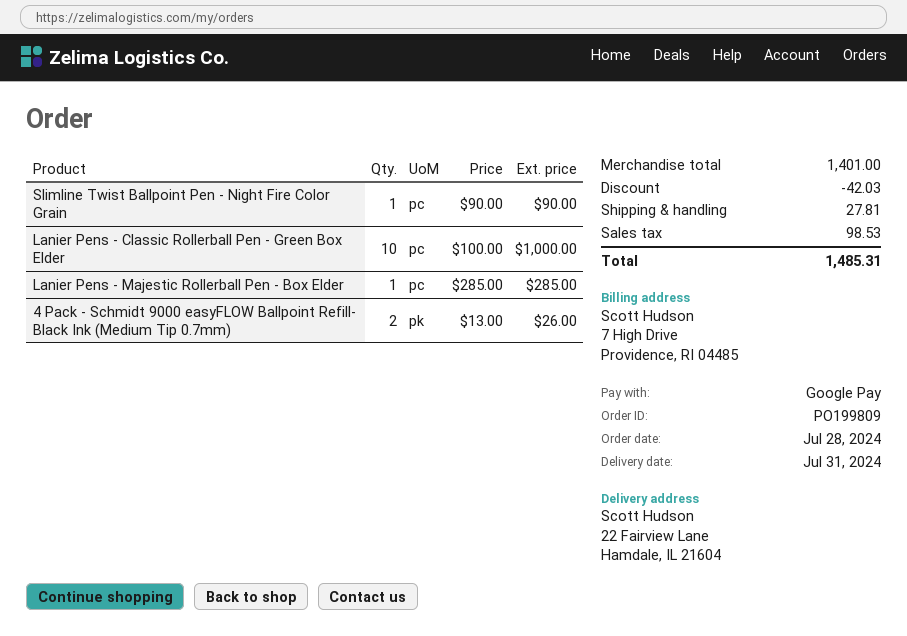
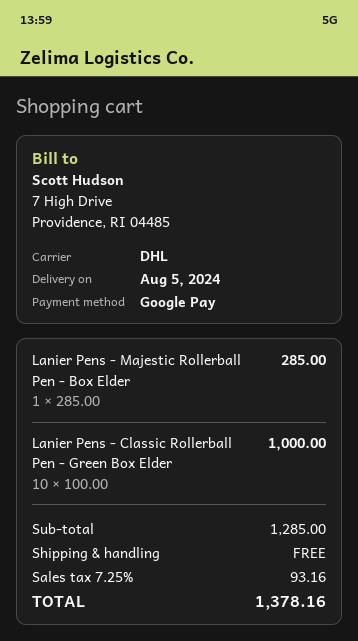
delivery date: 2024-07-31 -> 2024-08-05
Slimline Twist Ballpoint Pen - Night Fire Color Grain: 1 x 90.00 = 90.00 -> none
4 Pack - Schmidt 9000 easyFLOW Ballpoint Refill- Black Ink (Medium Tip 0.7mm): 2 x 13.00 = 26.00 -> none
subtotal: 1401.00 -> 1285.00
discount: 42.03 -> none
shipping: 27.81 -> 0.00
tax: 98.53 -> 93.16
total: 1485.31 -> 1378.16

